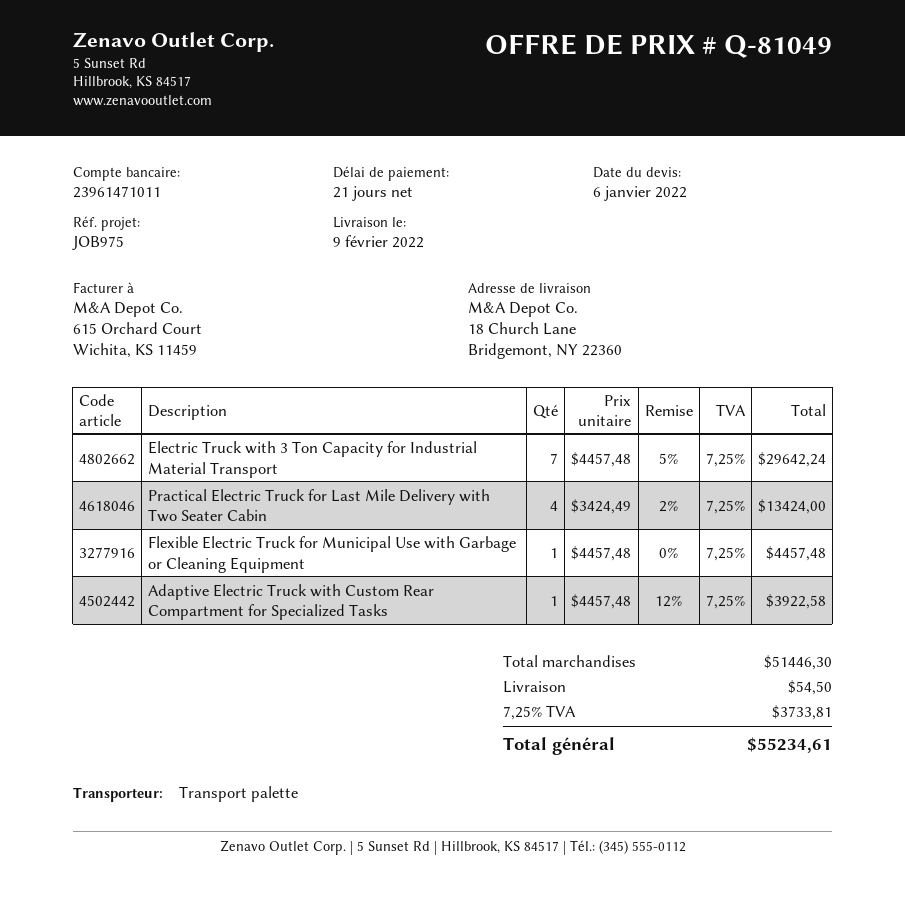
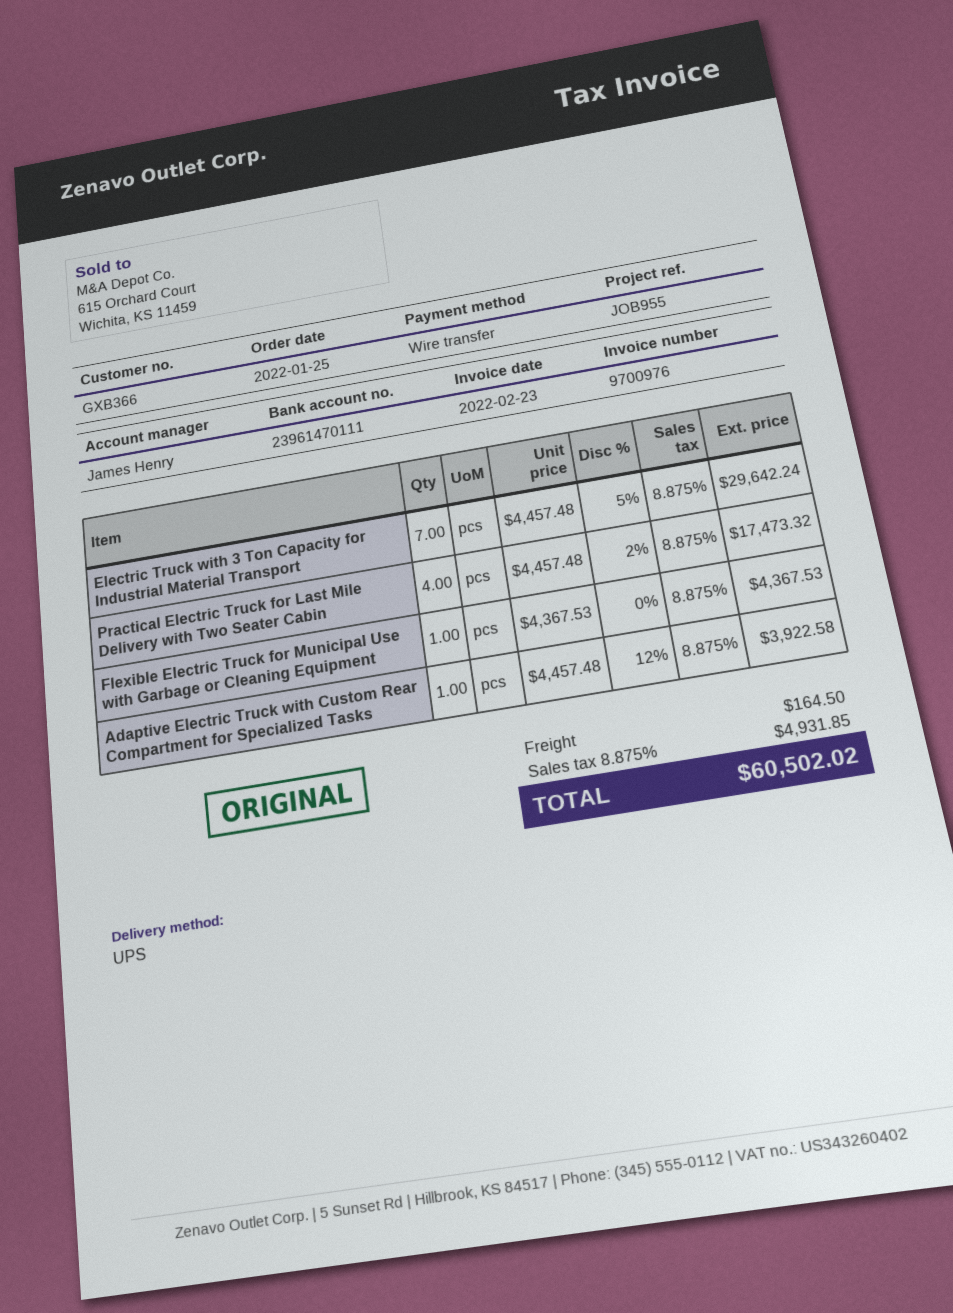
reference: JOB975 -> JOB955
bank account: 23961471011 -> 23961470111
shipping method: pallet freight -> UPS
Practical Electric Truck for Last Mile Delivery with Two Seater Cabin: 4 x 3424.49 - 2% = 13424.00 -> 4 x 4457.48 - 2% = 17473.32
Flexible Electric Truck for Municipal Use with Garbage or Cleaning Equipment: 1 x 4457.48 = 4457.48 -> 1 x 4367.53 = 4367.53
shipping: 54.50 -> 164.50
tax: 7.25% = 3733.81 -> 8.875% = 4931.85
total: 55234.61 -> 60502.02

